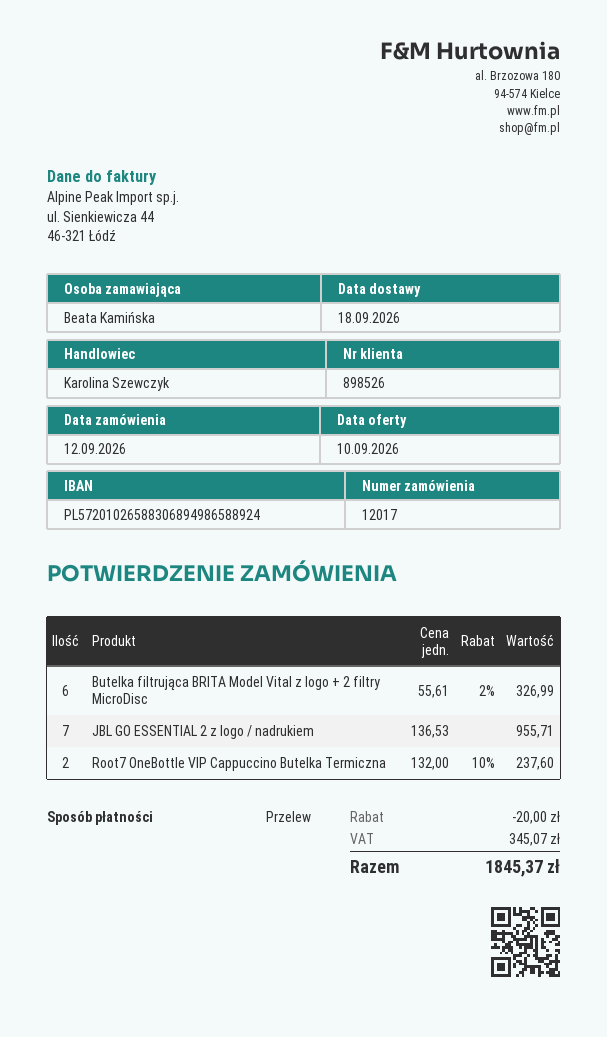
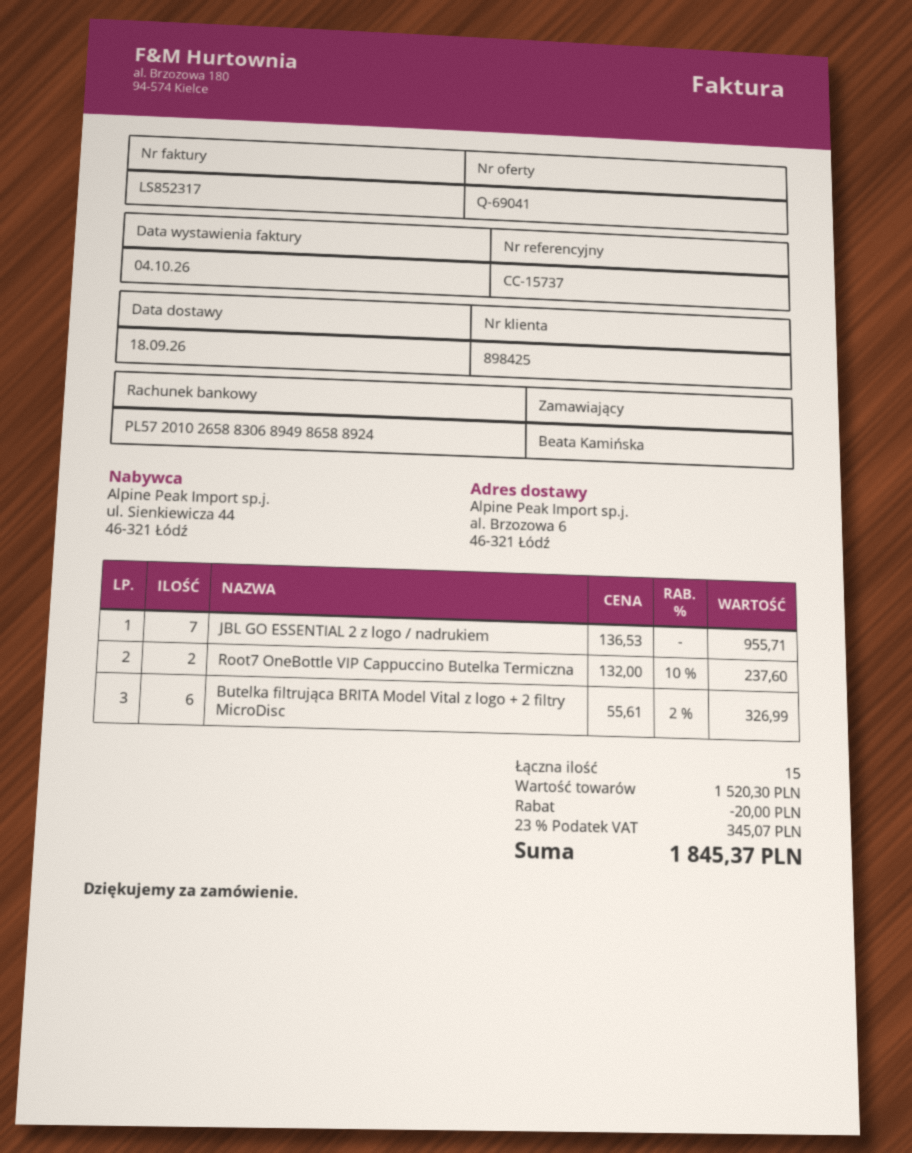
customer number: 898526 -> 898425

